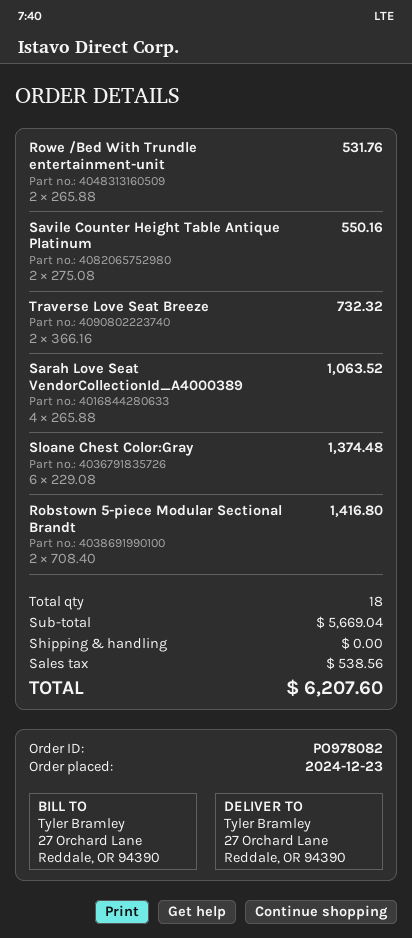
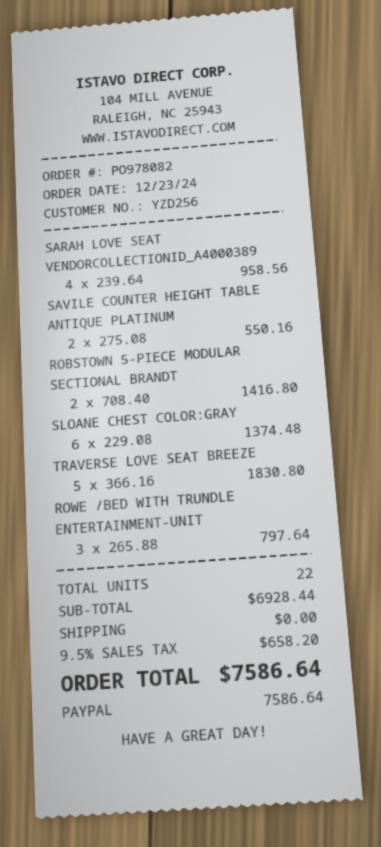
Rowe /Bed With Trundle entertainment-unit: 2 x 265.88 = 531.76 -> 3 x 265.88 = 797.64
Traverse Love Seat Breeze: 2 x 366.16 = 732.32 -> 5 x 366.16 = 1830.80
Sarah Love Seat VendorCollectionId_A4000389: 4 x 265.88 = 1063.52 -> 4 x 239.64 = 958.56
total quantity: 18 -> 22
subtotal: 5669.04 -> 6928.44
tax: 538.56 -> 658.20
total: 6207.60 -> 7586.64

